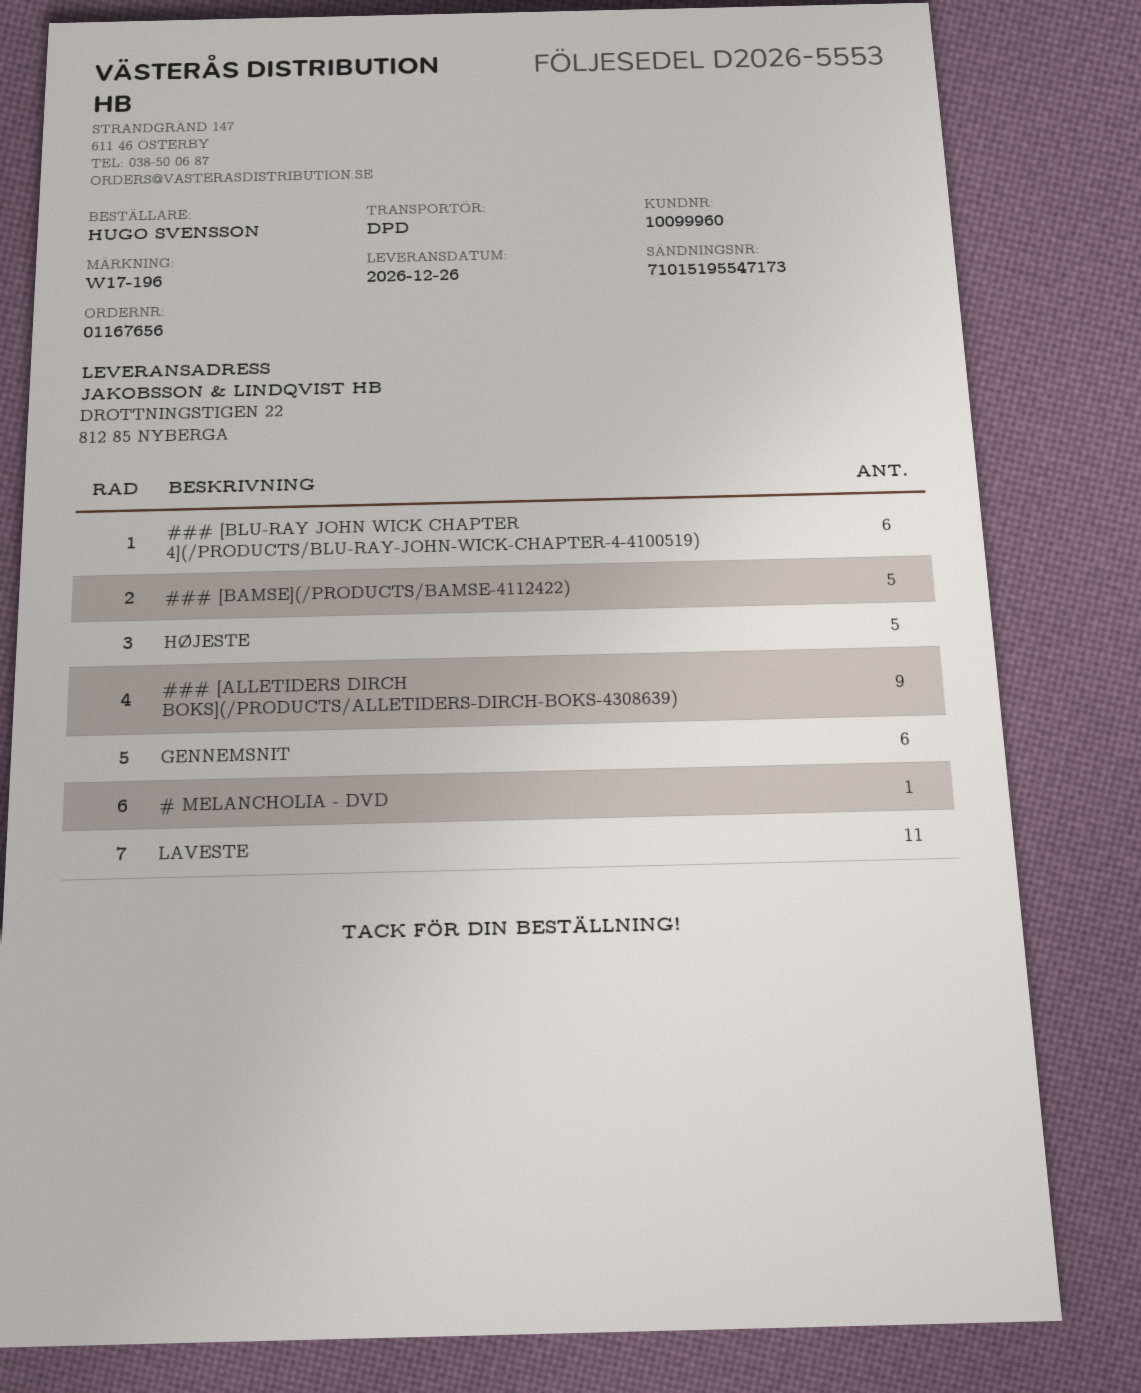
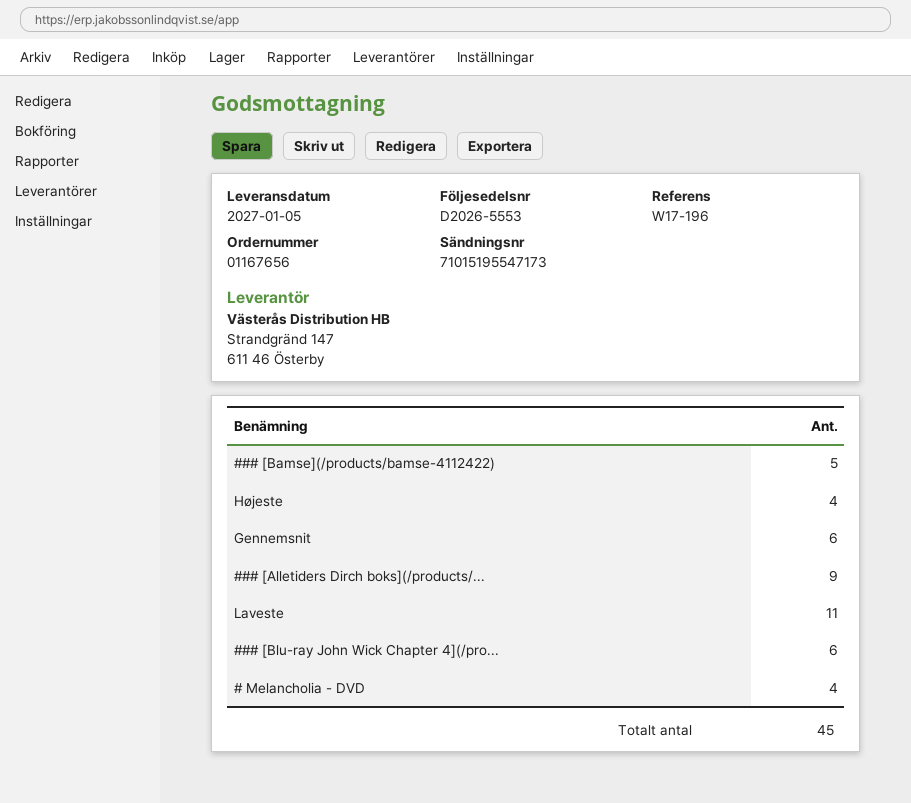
delivery date: 2026-12-26 -> 2027-01-05
HØJESTE: 5 -> 4
# MELANCHOLIA - DVD: 1 -> 4

